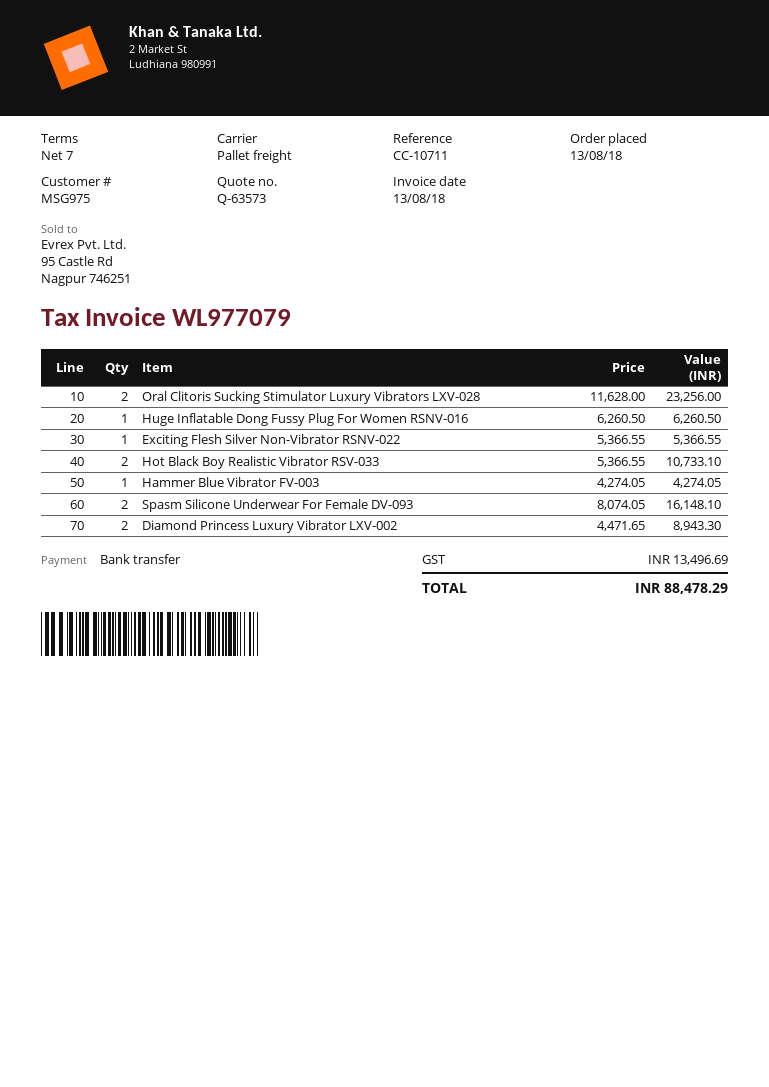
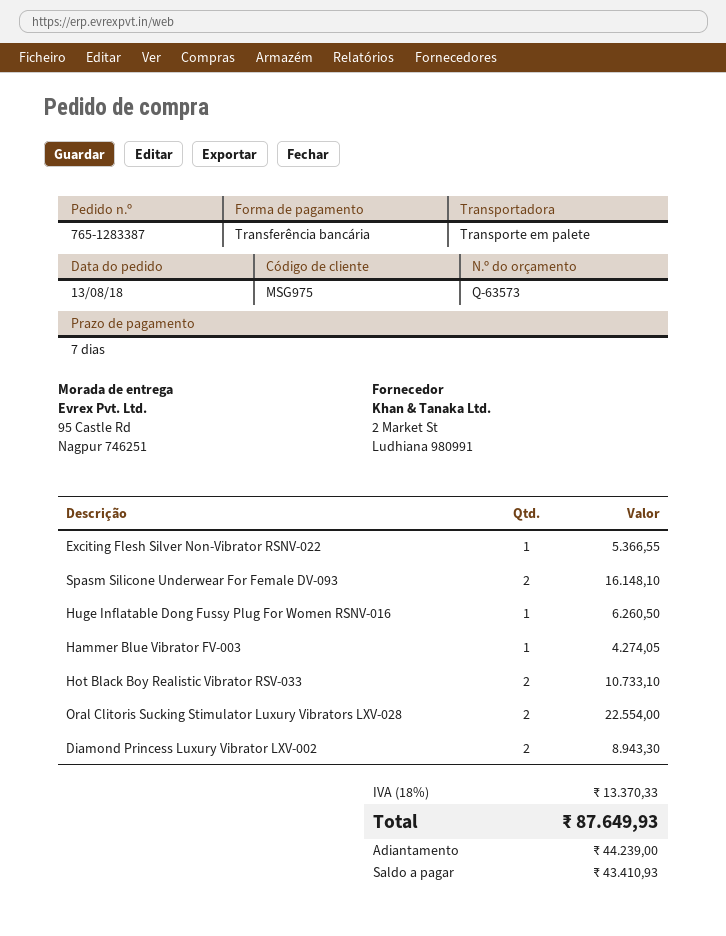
Oral Clitoris Sucking Stimulator Luxury Vibrators LXV-028: 2 for 23256.00 -> 2 for 22554.00
tax: 13496.69 -> 13370.33
total: 88478.29 -> 87649.93

